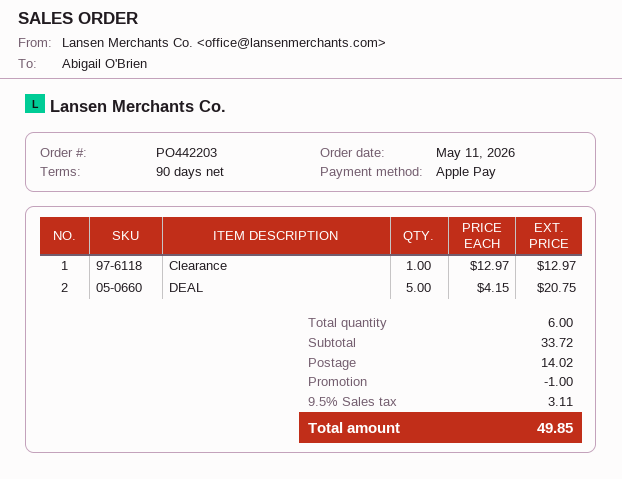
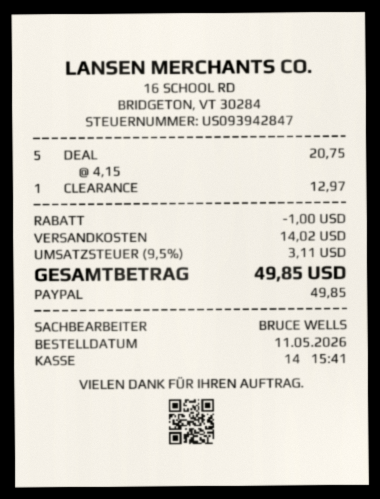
payment method: Apple Pay -> PayPal

